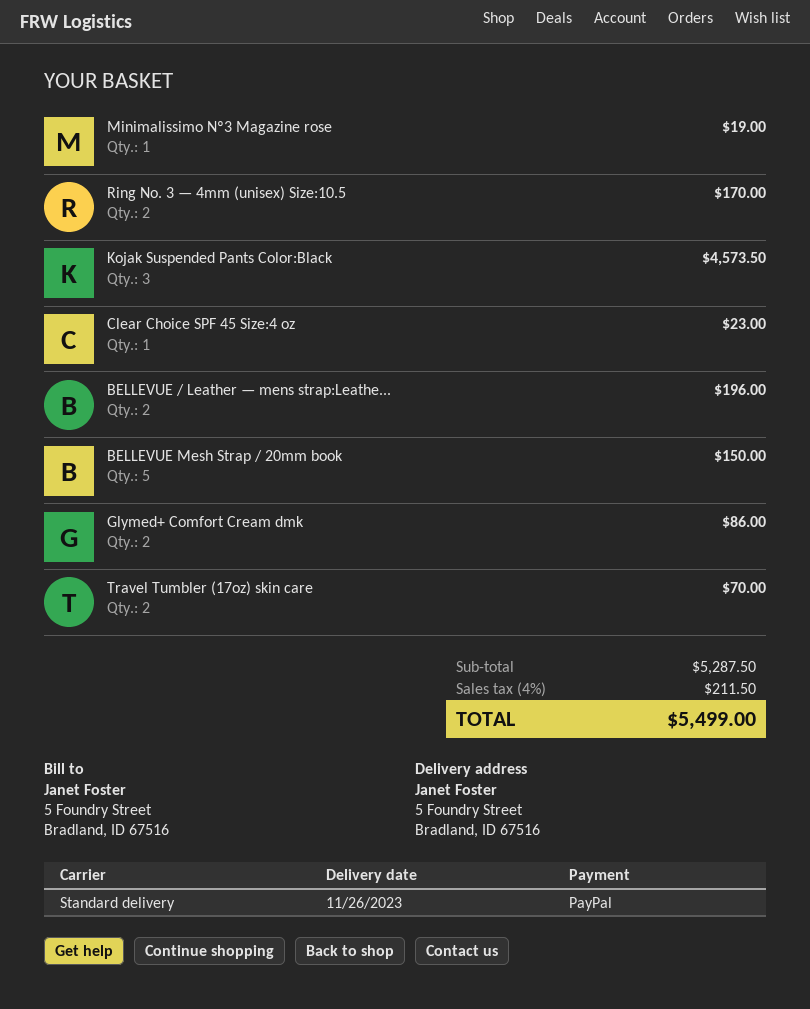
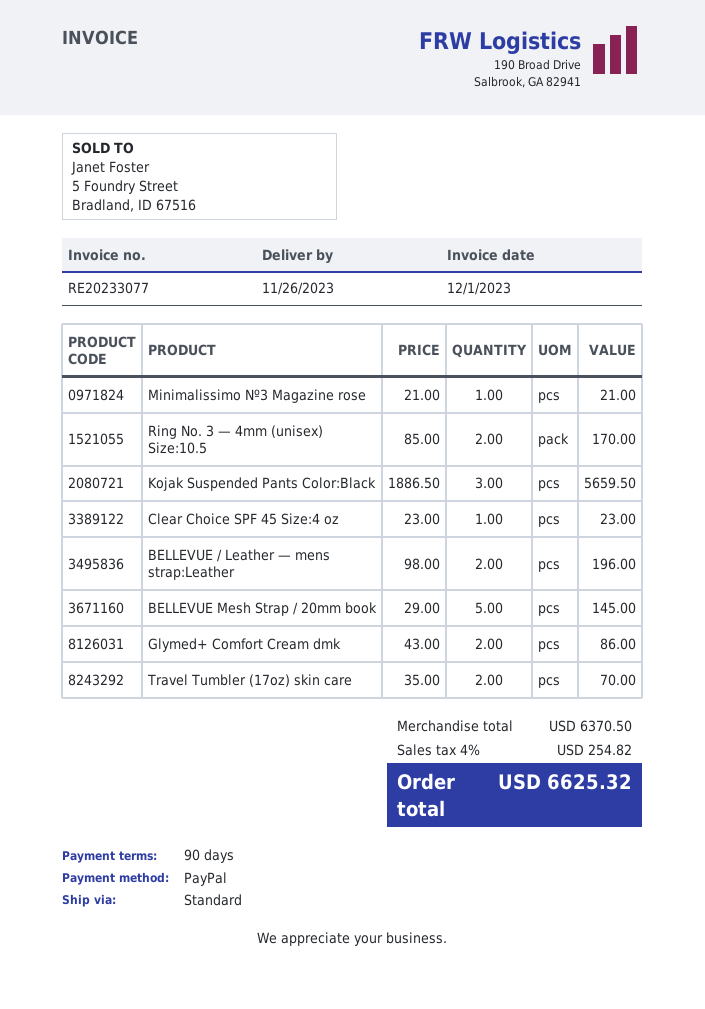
Minimalissimo Nº3 Magazine rose: 1 for 19.00 -> 1 for 21.00
Kojak Suspended Pants Color:Black: 3 for 4573.50 -> 3 for 5659.50
BELLEVUE Mesh Strap / 20mm book: 5 for 150.00 -> 5 for 145.00
subtotal: 5287.50 -> 6370.50
tax: 4% = 211.50 -> 4% = 254.82
total: 5499.00 -> 6625.32

